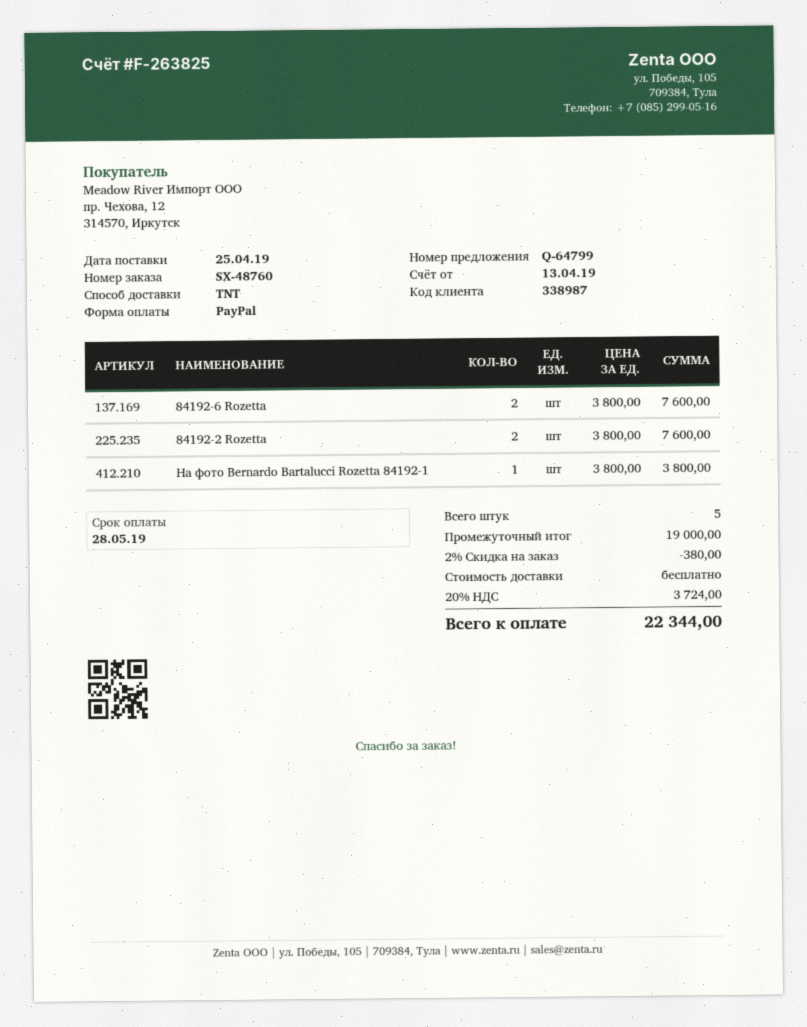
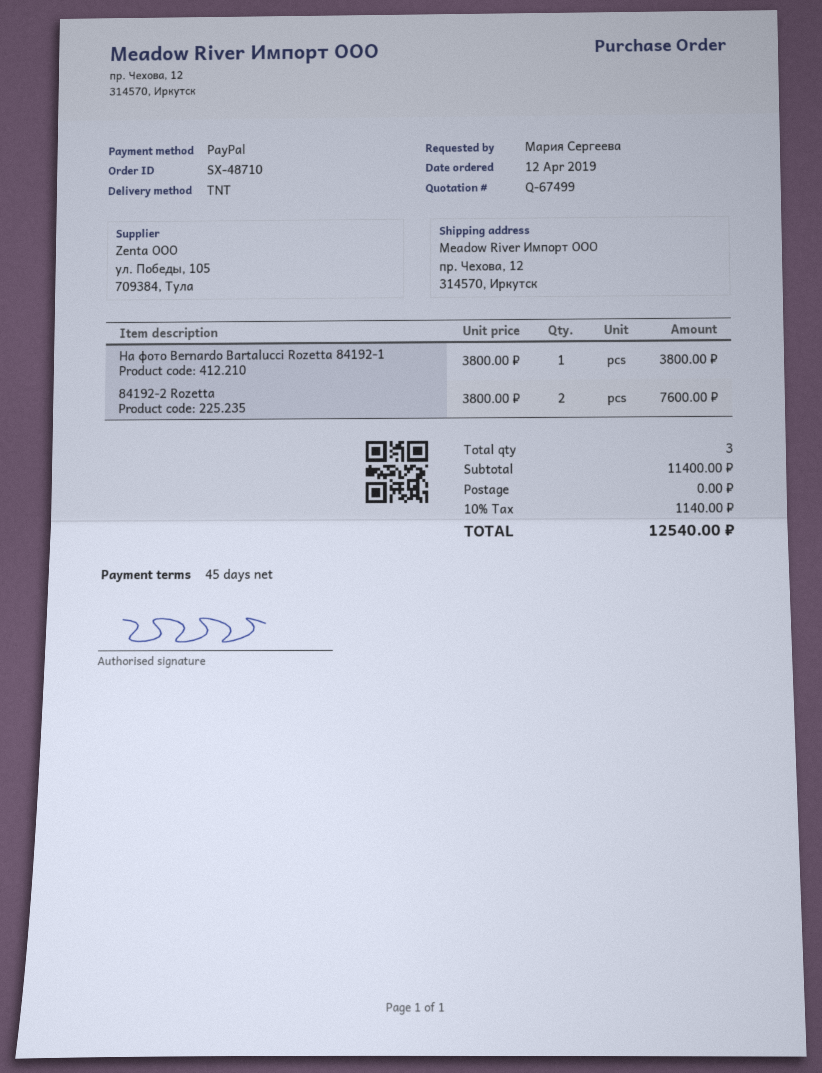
quote number: Q-64799 -> Q-67499
order number: SX-48760 -> SX-48710
84192-6 Rozetta: 2 x 3800.00 = 7600.00 -> none
total quantity: 5 -> 3
subtotal: 19000.00 -> 11400.00
discount: 2% = 380.00 -> none
tax: 20% = 3724.00 -> 10% = 1140.00
total: 22344.00 -> 12540.00

